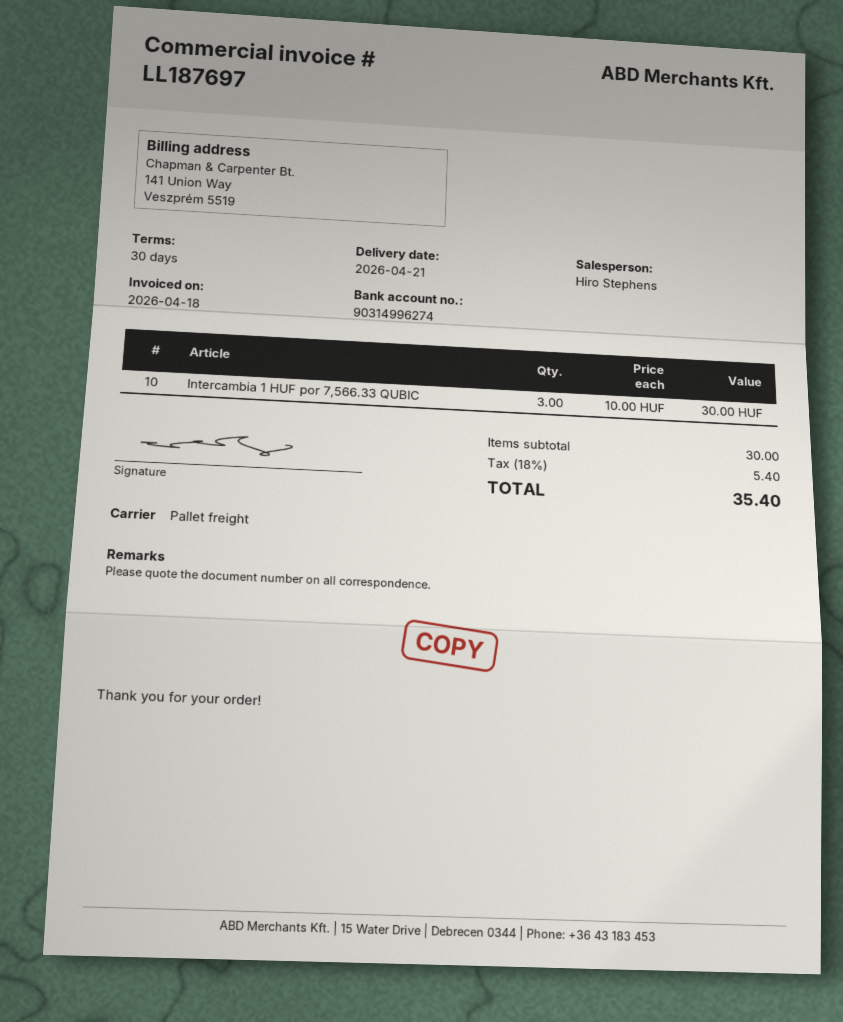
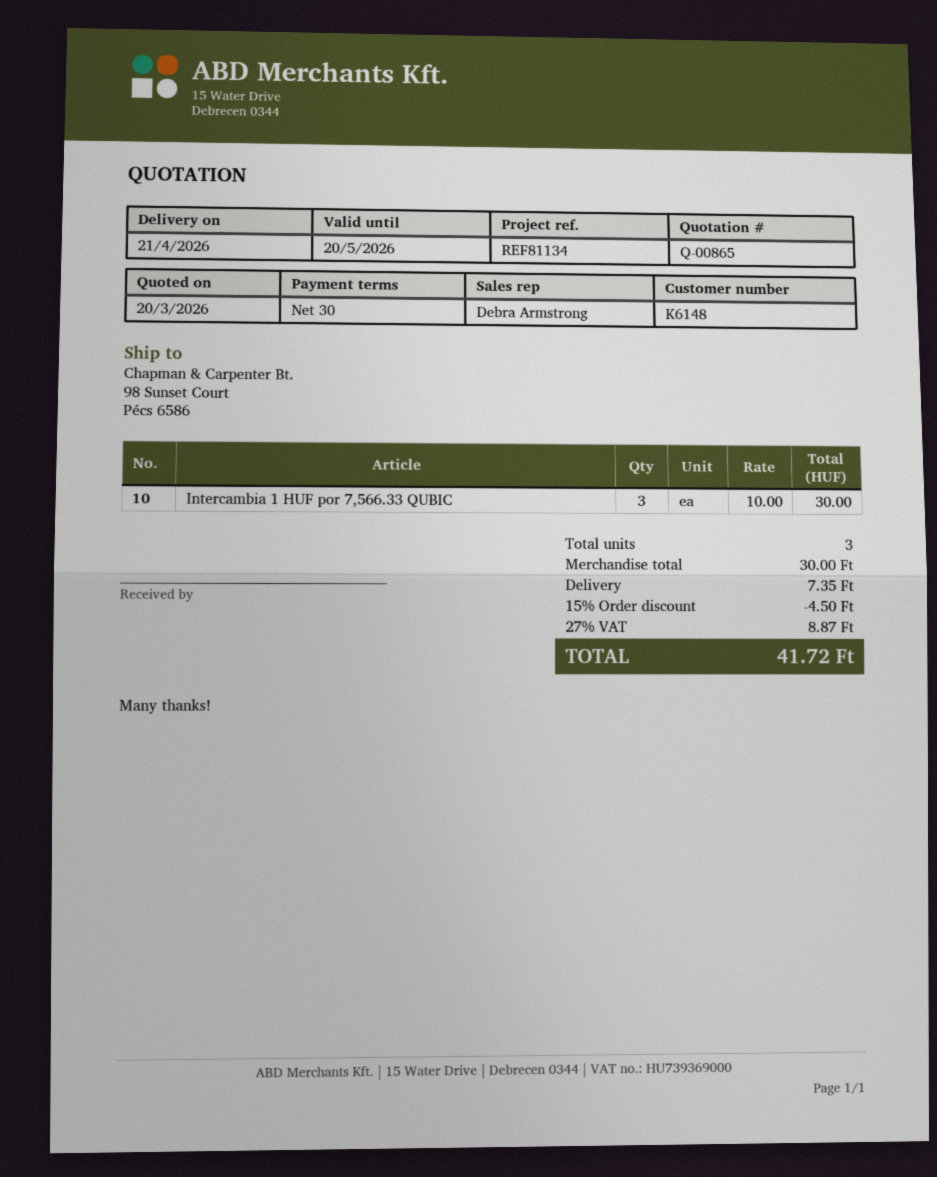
sales rep: Hiro Stephens -> Debra Armstrong
discount: none -> 15% = 4.50
shipping: none -> 7.35
tax: 18% = 5.40 -> 27% = 8.87
total: 35.40 -> 41.72

